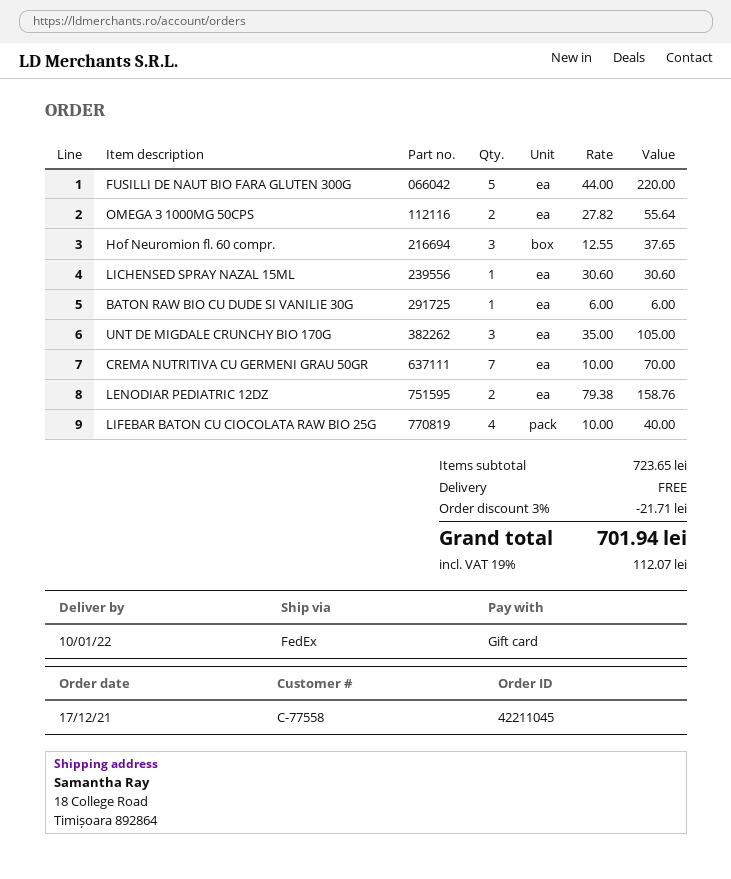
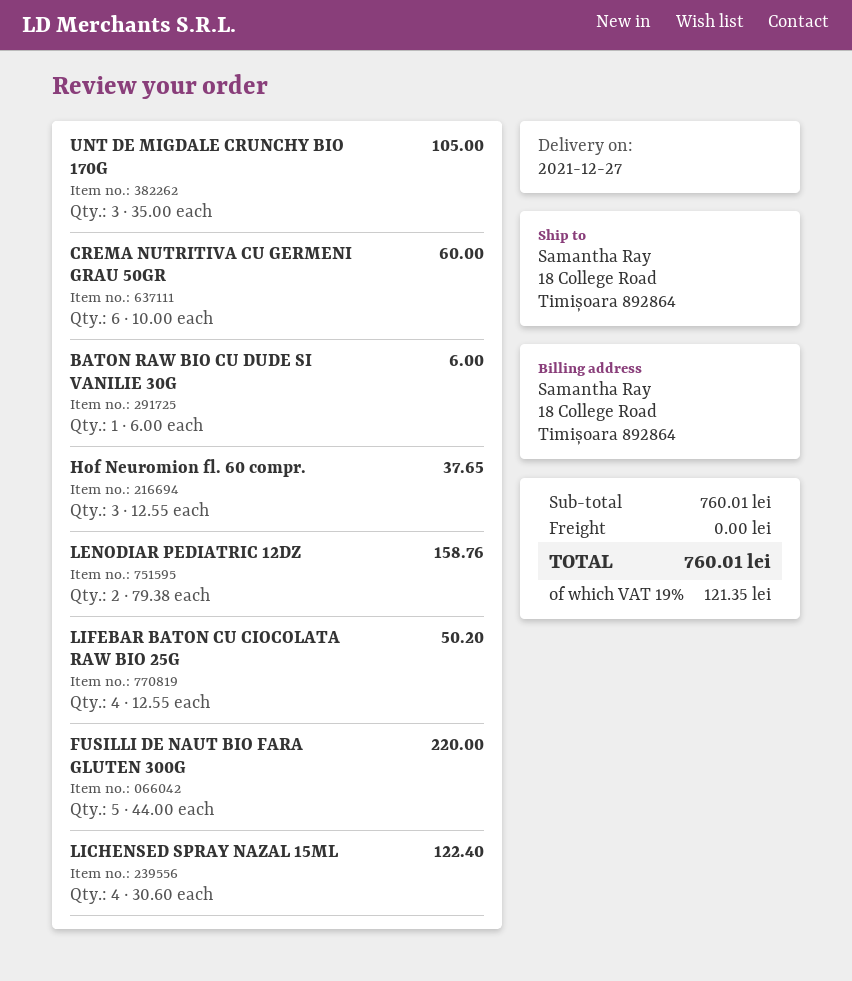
delivery date: 2022-01-10 -> 2021-12-27
OMEGA 3 1000MG 50CPS: 2 x 27.82 = 55.64 -> none
LICHENSED SPRAY NAZAL 15ML: 1 x 30.60 = 30.60 -> 4 x 30.60 = 122.40
CREMA NUTRITIVA CU GERMENI GRAU 50GR: 7 x 10.00 = 70.00 -> 6 x 10.00 = 60.00
LIFEBAR BATON CU CIOCOLATA RAW BIO 25G: 4 x 10.00 = 40.00 -> 4 x 12.55 = 50.20
subtotal: 723.65 -> 760.01
discount: 3% = 21.71 -> none
tax: 19% = 112.07 -> 19% = 121.35
total: 701.94 -> 760.01

